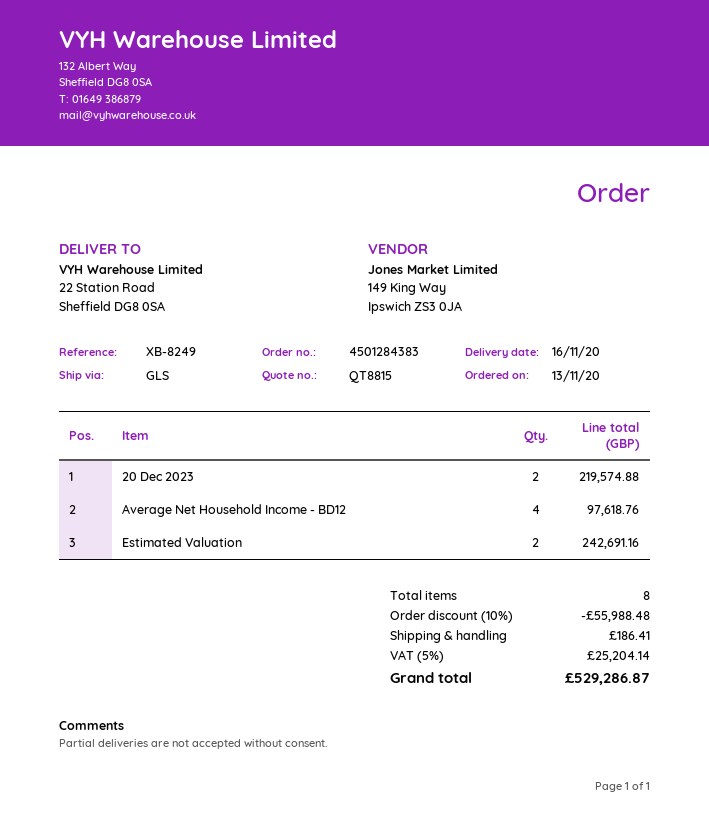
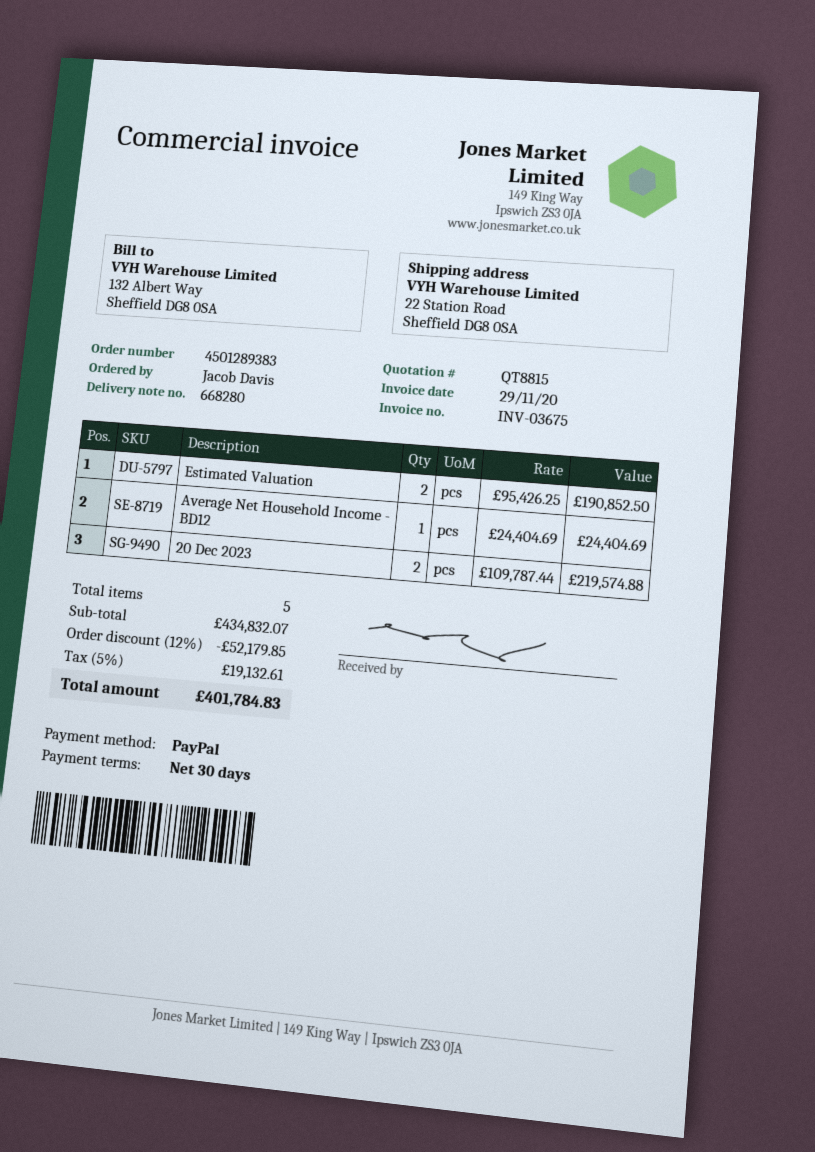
order number: 4501284383 -> 4501289383
Average Net Household Income - BD12: 4 for 97618.76 -> 1 for 24404.69
Estimated Valuation: 2 for 242691.16 -> 2 for 190852.50
total quantity: 8 -> 5
discount: 10% = 55988.48 -> 12% = 52179.85
shipping: 186.41 -> none
tax: 5% = 25204.14 -> 5% = 19132.61
total: 529286.87 -> 401784.83

